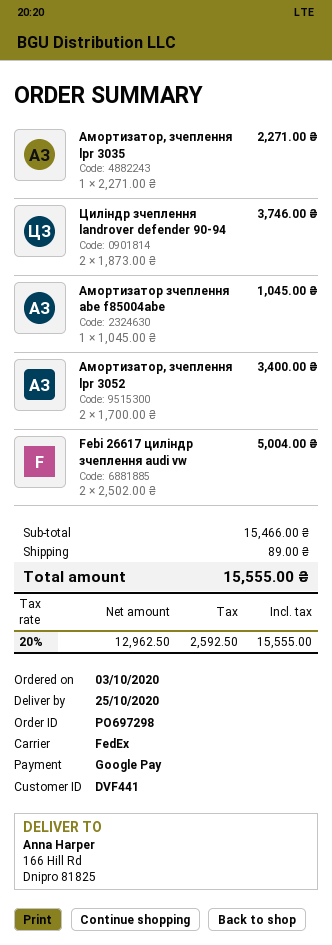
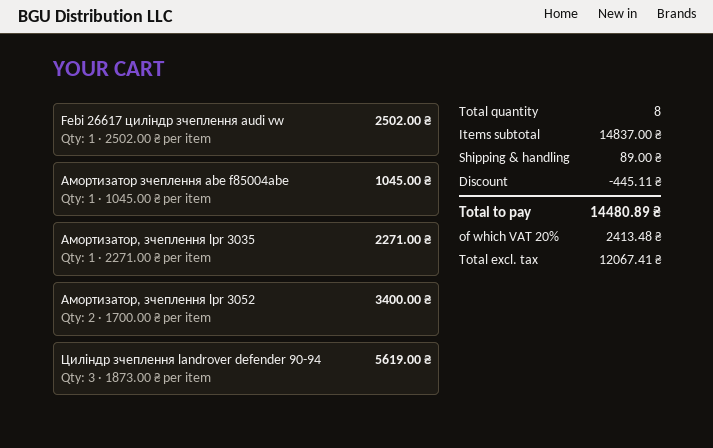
Циліндр зчеплення landrover defender 90-94: 2 x 1873.00 = 3746.00 -> 3 x 1873.00 = 5619.00
Febi 26617 циліндр зчеплення audi vw: 2 x 2502.00 = 5004.00 -> 1 x 2502.00 = 2502.00
subtotal: 15466.00 -> 14837.00
discount: none -> 445.11
net: 12962.50 -> 12067.41
tax: 20% = 2592.50 -> 20% = 2413.48
total: 15555.00 -> 14480.89

